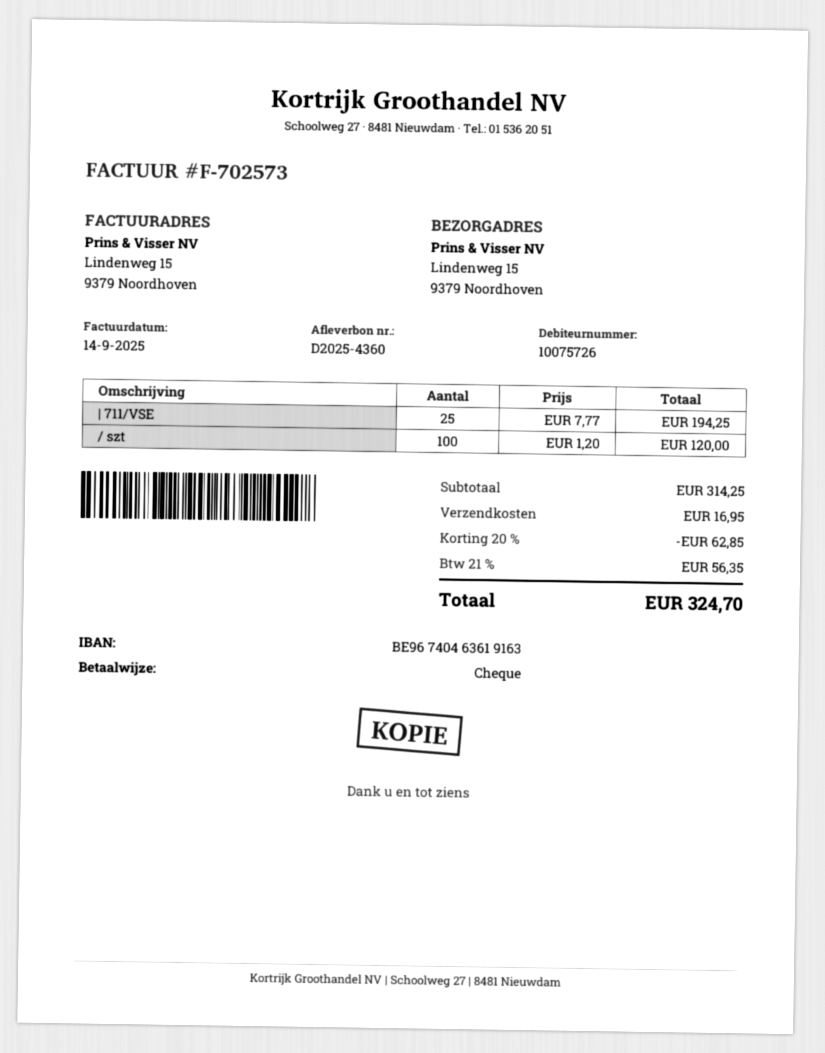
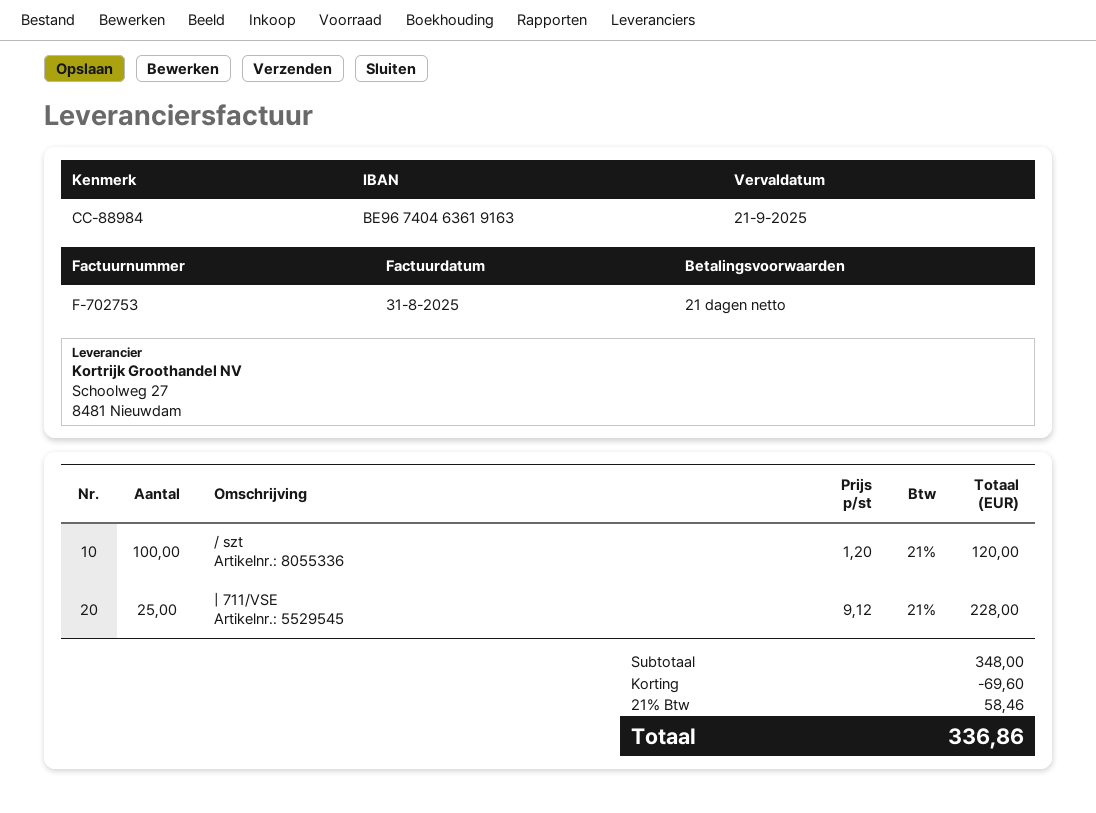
invoice number: F-702573 -> F-702753
invoice date: 2025-09-14 -> 2025-08-31
| 711/VSE: 25 x 7.77 = 194.25 -> 25 x 9.12 = 228.00
subtotal: 314.25 -> 348.00
discount: 62.85 -> 69.60
shipping: 16.95 -> none
tax: 21% = 56.35 -> 21% = 58.46
total: 324.70 -> 336.86

